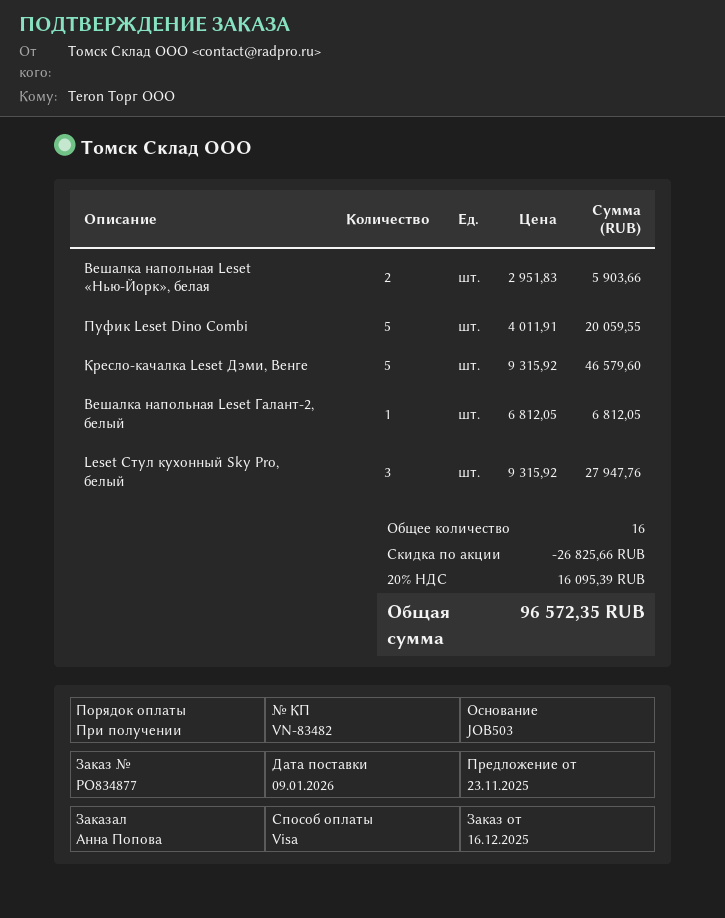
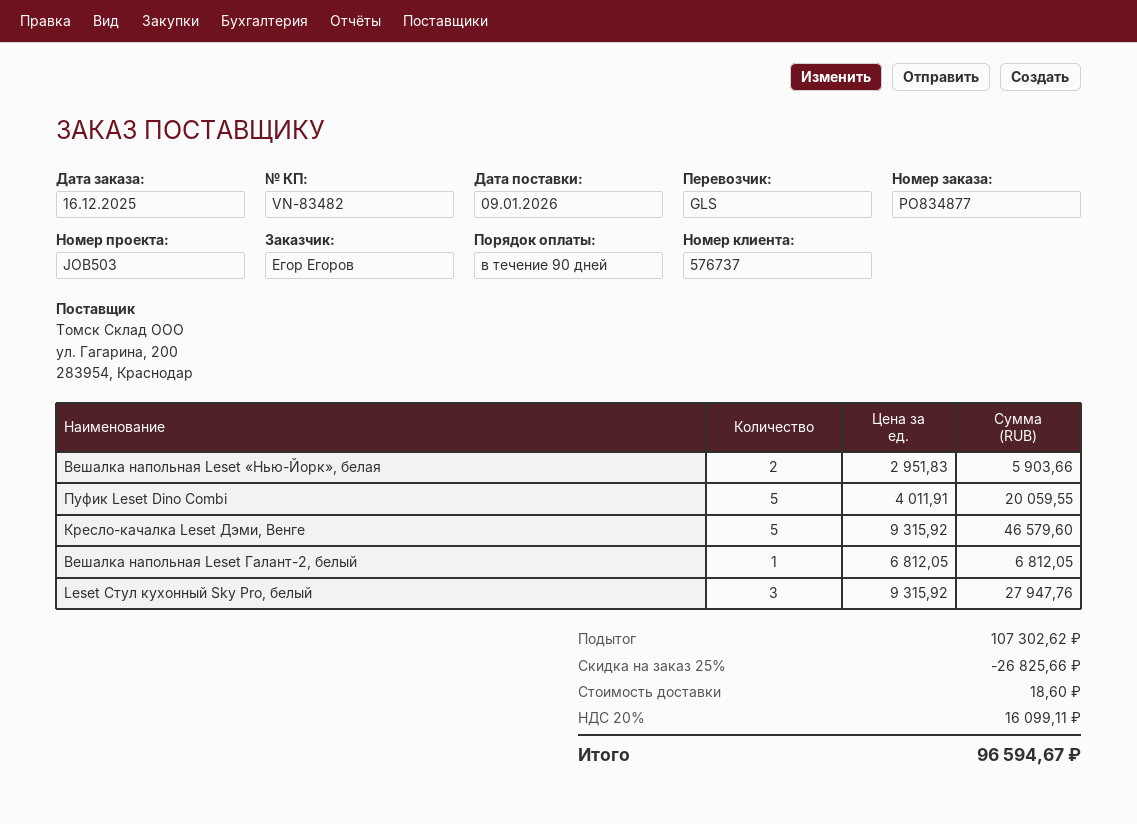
payment terms: on receipt -> 90 days
ordered by: Анна Попова -> Егор Егоров
shipping: none -> 18.60
tax: 20% = 16095.39 -> 20% = 16099.11
total: 96572.35 -> 96594.67

